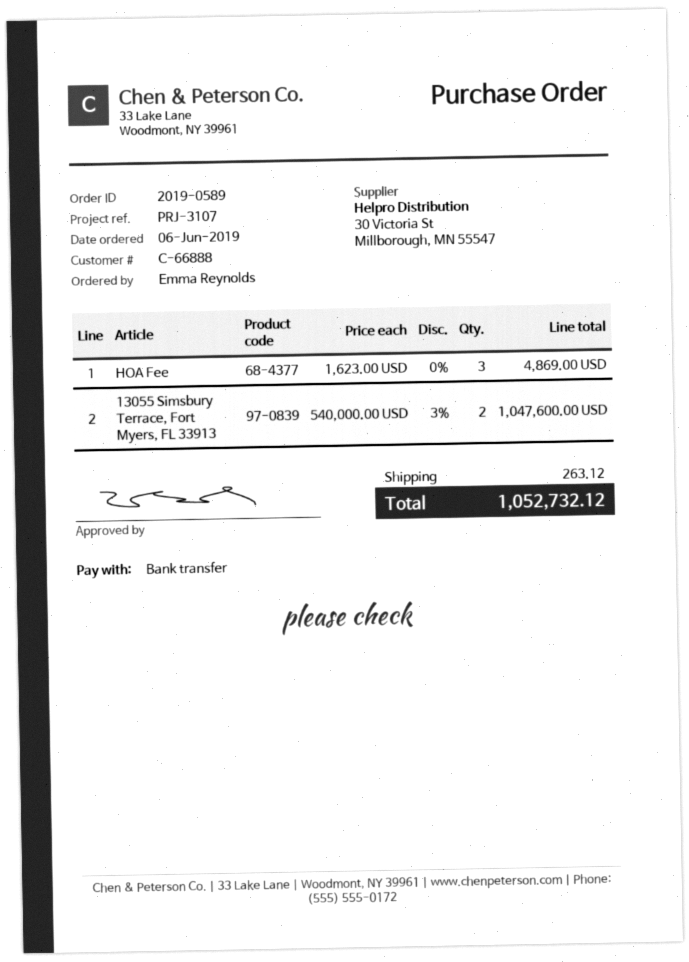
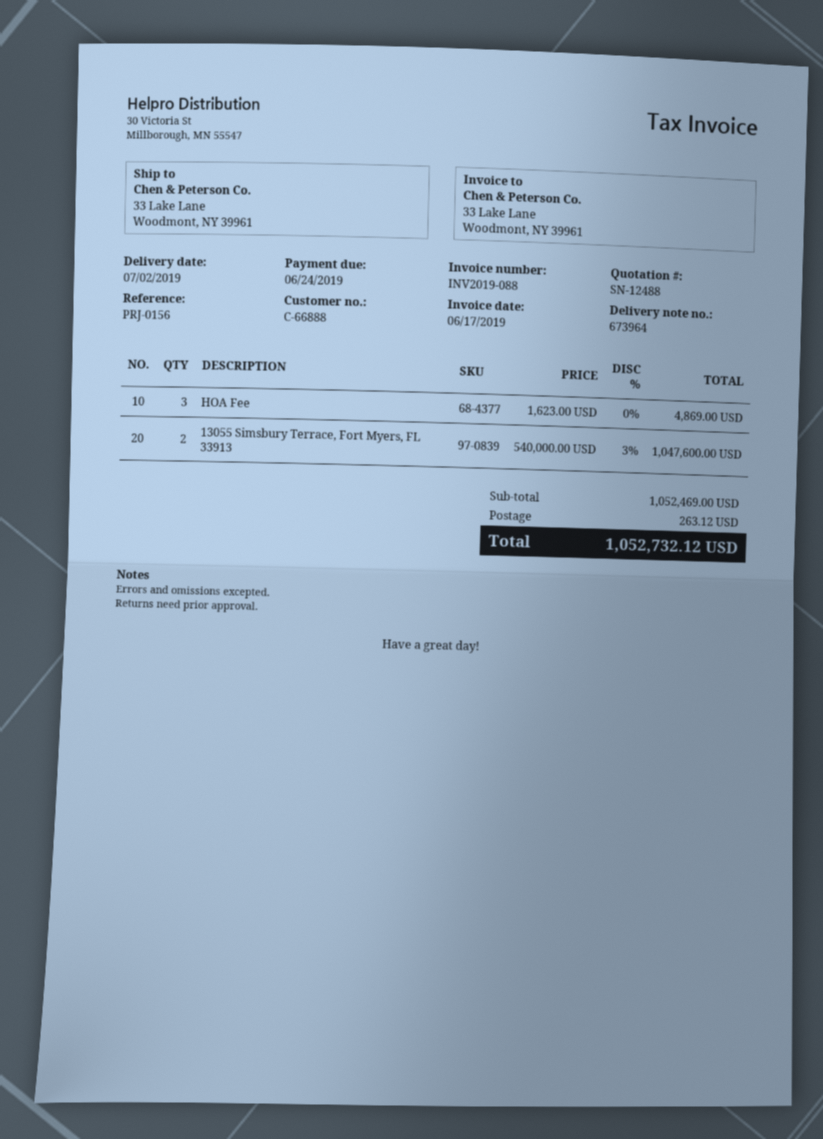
reference: PRJ-3107 -> PRJ-0156

